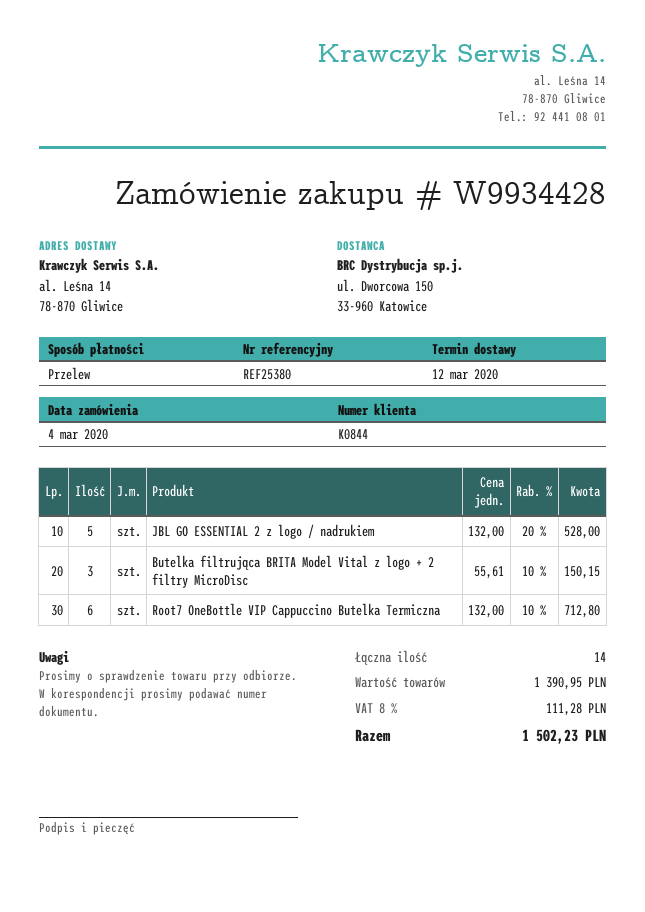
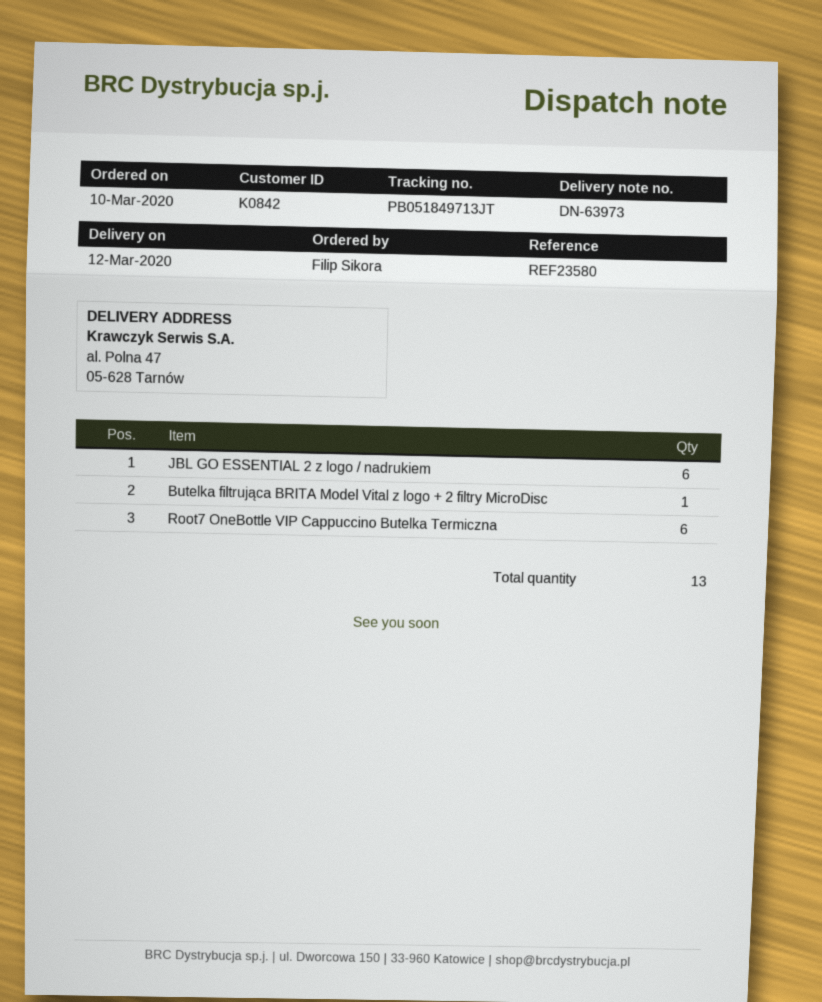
order date: 2020-03-04 -> 2020-03-10
customer number: K0844 -> K0842
reference: REF25380 -> REF23580
ship to: al. Leśna 14, 78-870 Gliwice -> al. Polna 47, 05-628 Tarnów
JBL GO ESSENTIAL 2 z logo / nadrukiem: 5 -> 6
Butelka filtrująca BRITA Model Vital z logo + 2 filtry MicroDisc: 3 -> 1
total quantity: 14 -> 13

